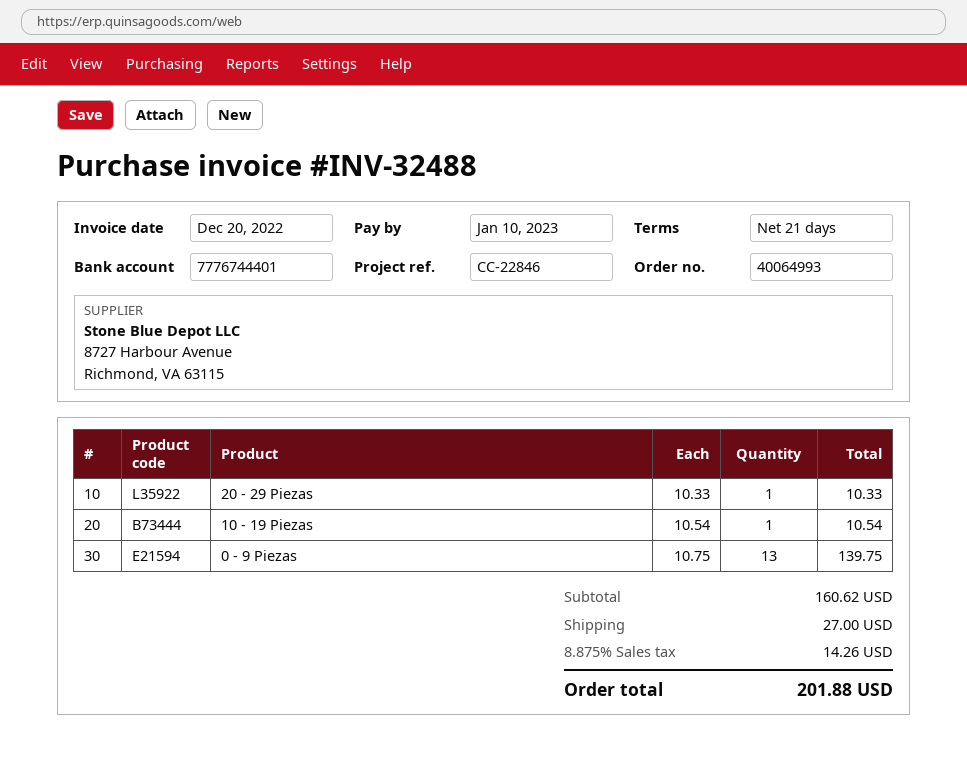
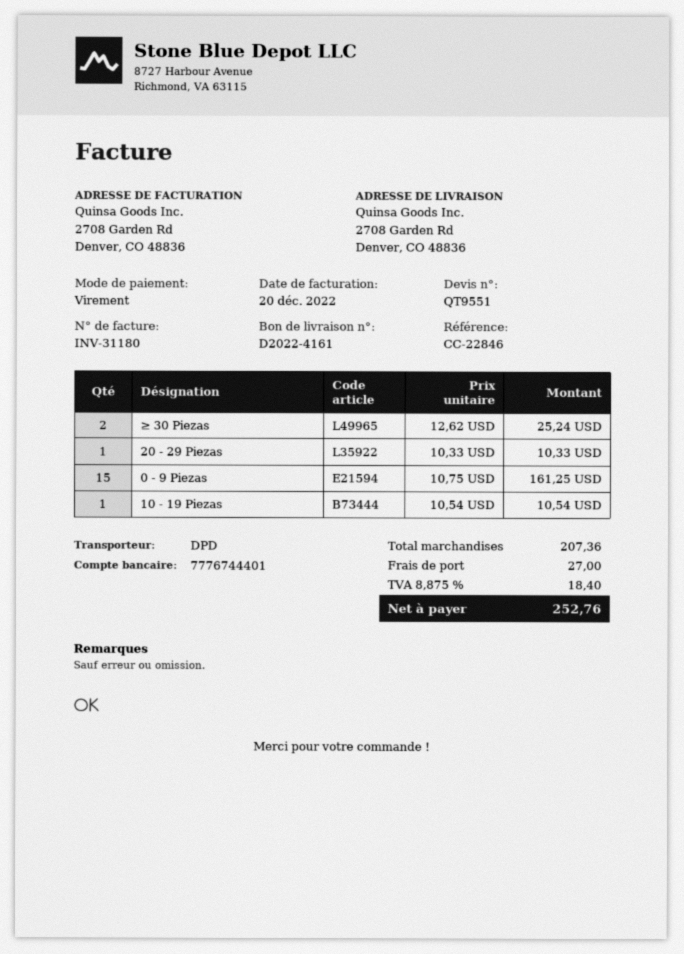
invoice number: INV-32488 -> INV-31180
0 - 9 Piezas: 13 x 10.75 = 139.75 -> 15 x 10.75 = 161.25
≥ 30 Piezas: none -> 2 x 12.62 = 25.24
subtotal: 160.62 -> 207.36
tax: 8.875% = 14.26 -> 8.875% = 18.40
total: 201.88 -> 252.76

